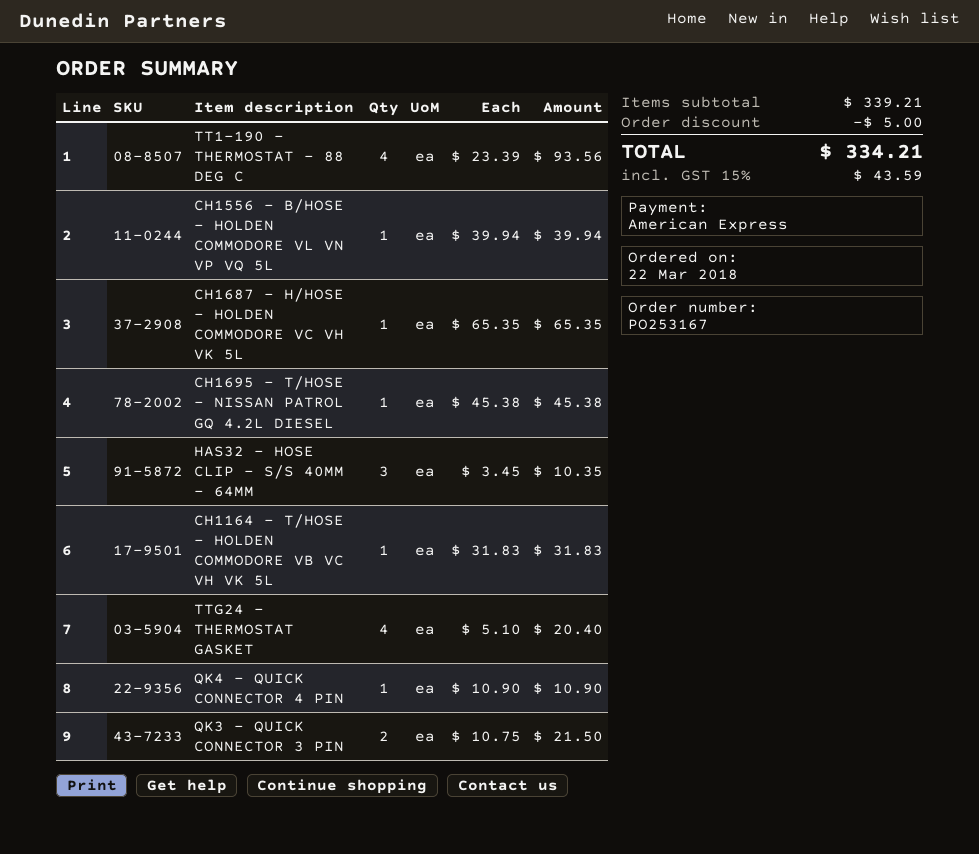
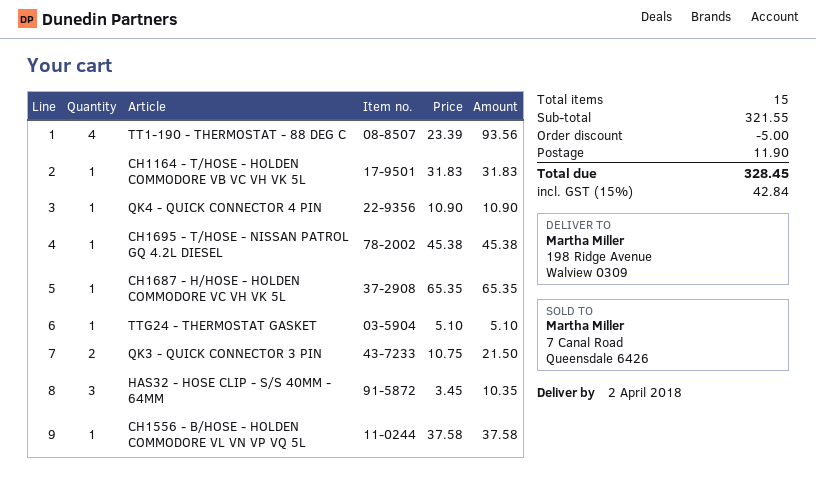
CH1556 - B/HOSE - HOLDEN COMMODORE VL VN VP VQ 5L: 1 x 39.94 = 39.94 -> 1 x 37.58 = 37.58
TTG24 - THERMOSTAT GASKET: 4 x 5.10 = 20.40 -> 1 x 5.10 = 5.10
subtotal: 339.21 -> 321.55
shipping: none -> 11.90
tax: 15% = 43.59 -> 15% = 42.84
total: 334.21 -> 328.45

